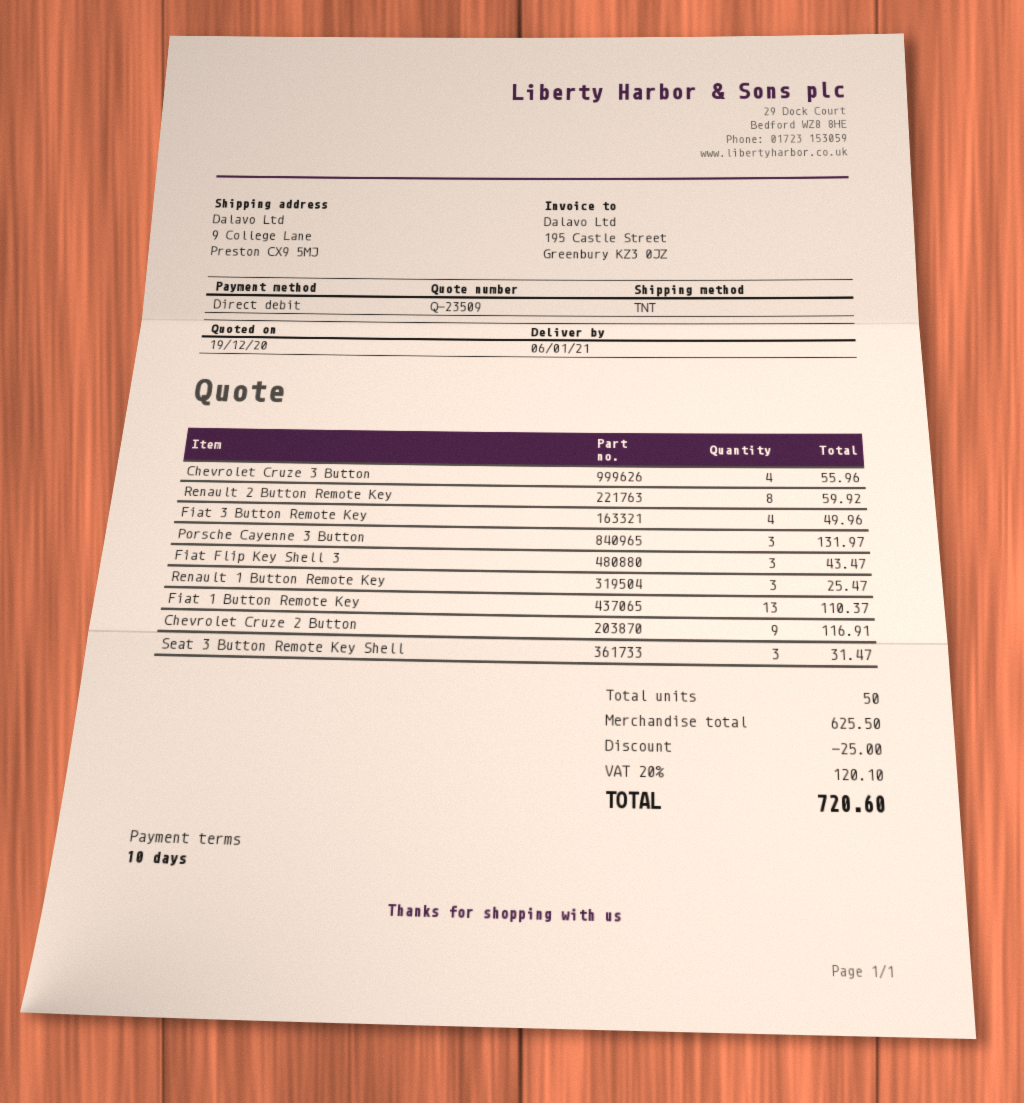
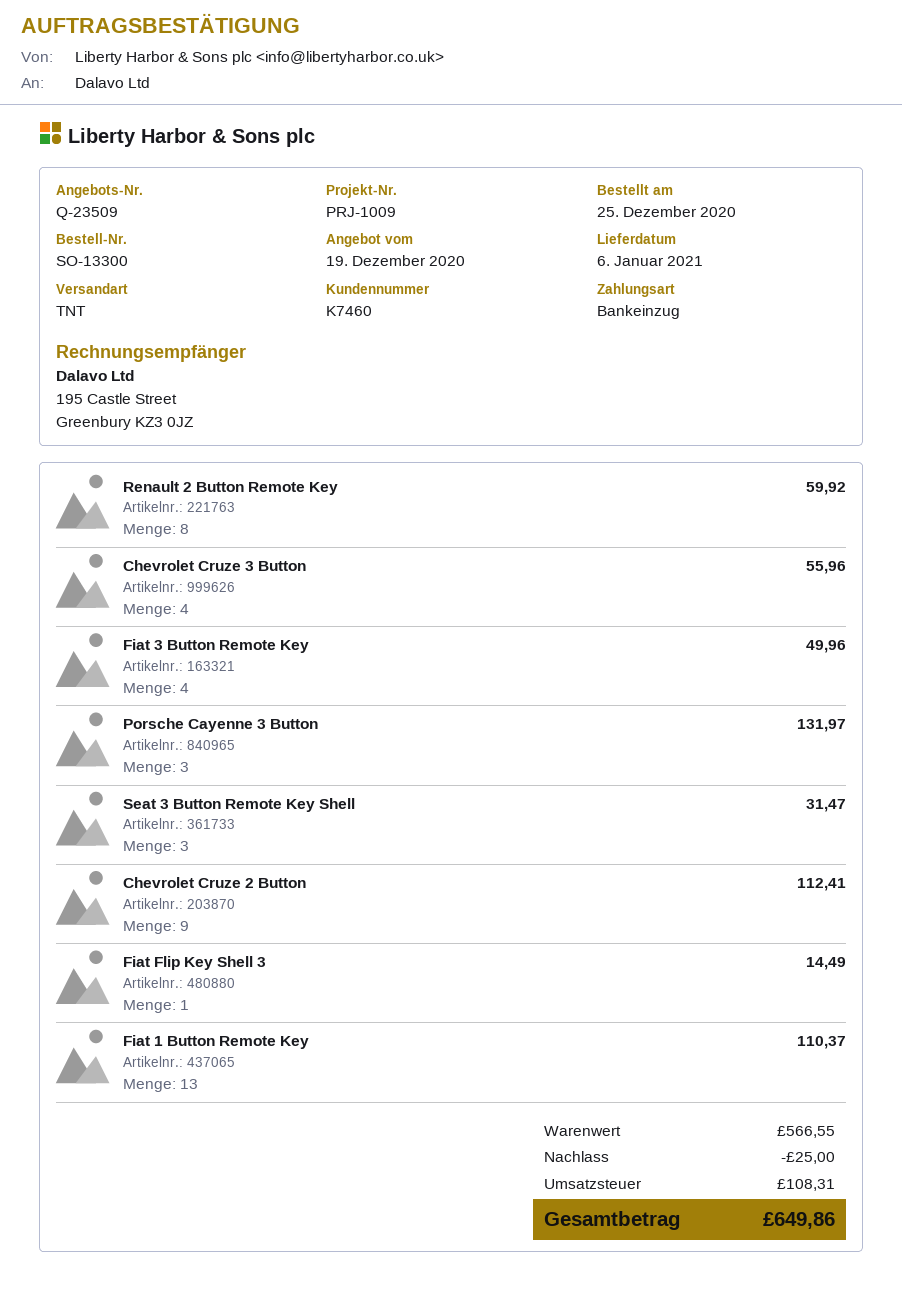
Fiat Flip Key Shell 3: 3 for 43.47 -> 1 for 14.49
Renault 1 Button Remote Key: 3 for 25.47 -> none
Chevrolet Cruze 2 Button: 9 for 116.91 -> 9 for 112.41
subtotal: 625.50 -> 566.55
tax: 120.10 -> 108.31
total: 720.60 -> 649.86

